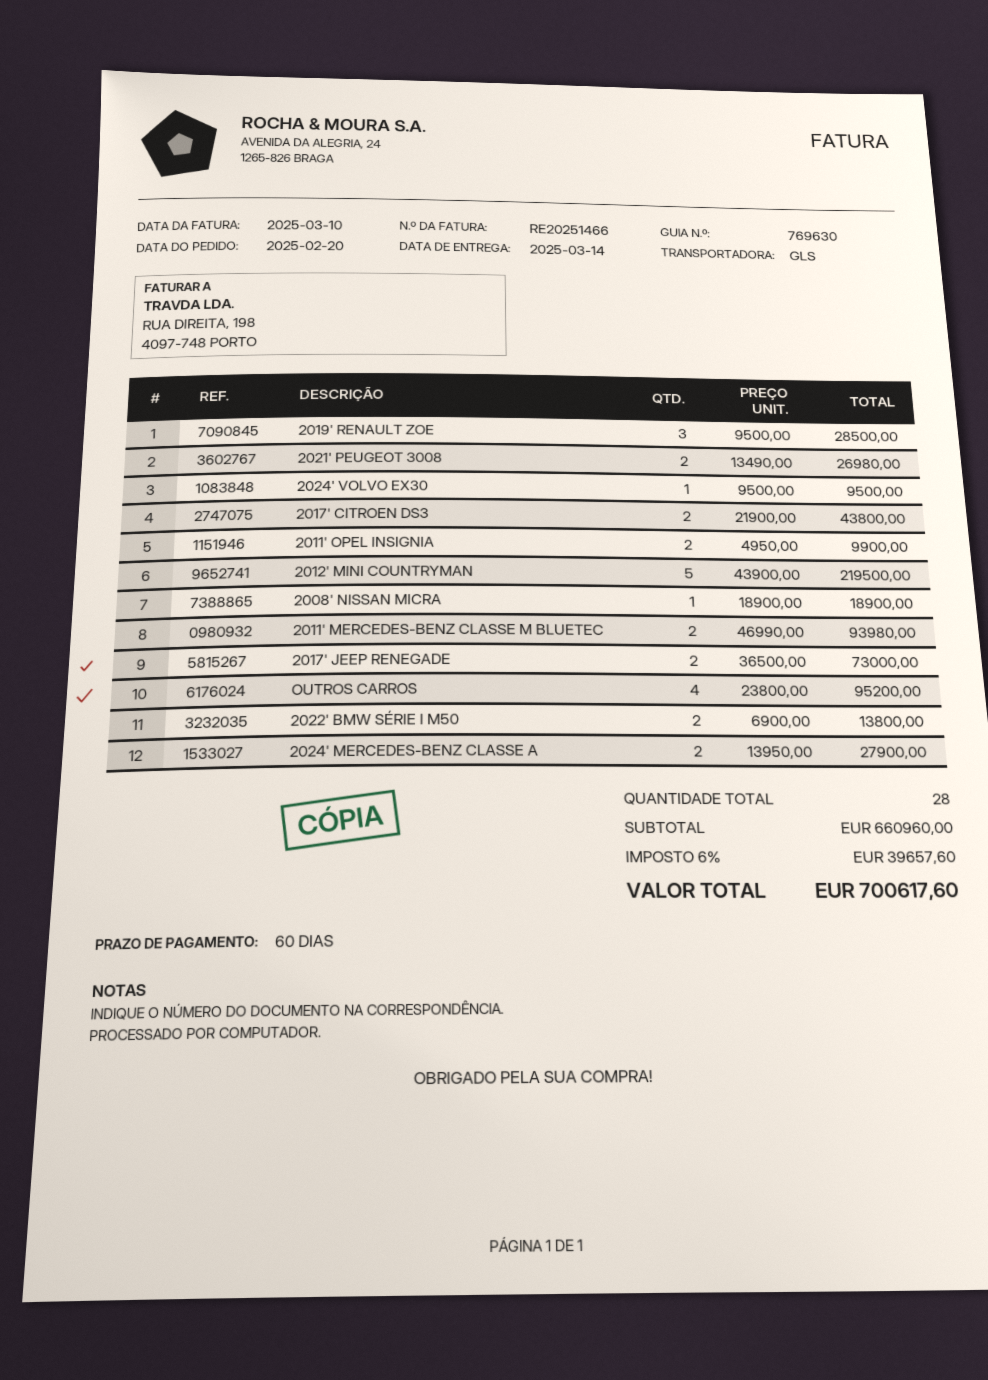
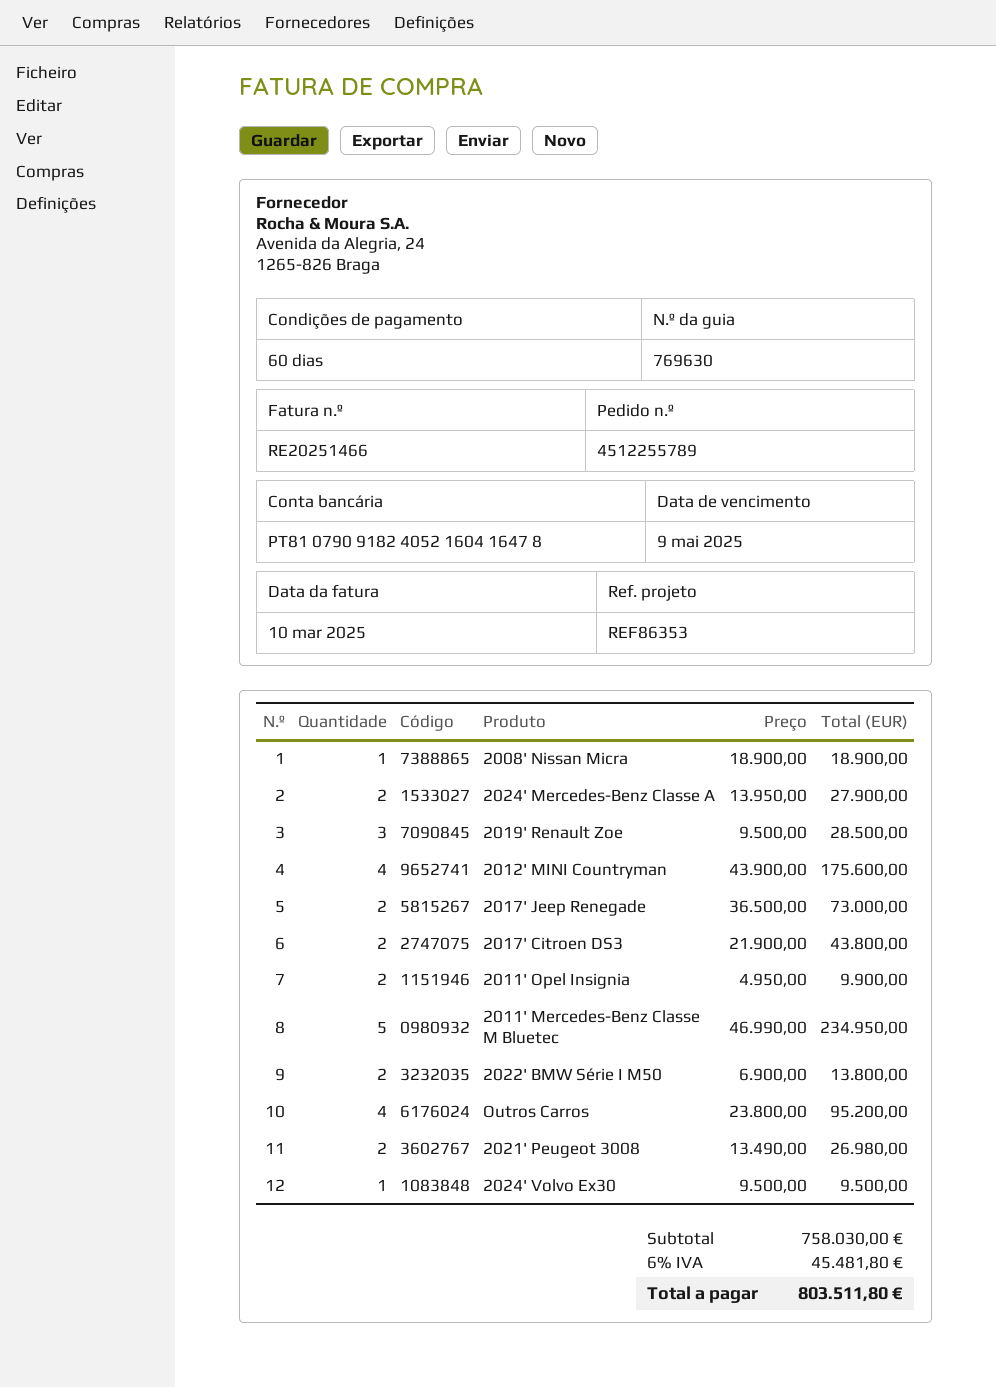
2012' MINI COUNTRYMAN: 5 x 43900.00 = 219500.00 -> 4 x 43900.00 = 175600.00
2011' MERCEDES-BENZ CLASSE M BLUETEC: 2 x 46990.00 = 93980.00 -> 5 x 46990.00 = 234950.00
subtotal: 660960.00 -> 758030.00
tax: 6% = 39657.60 -> 6% = 45481.80
total: 700617.60 -> 803511.80

